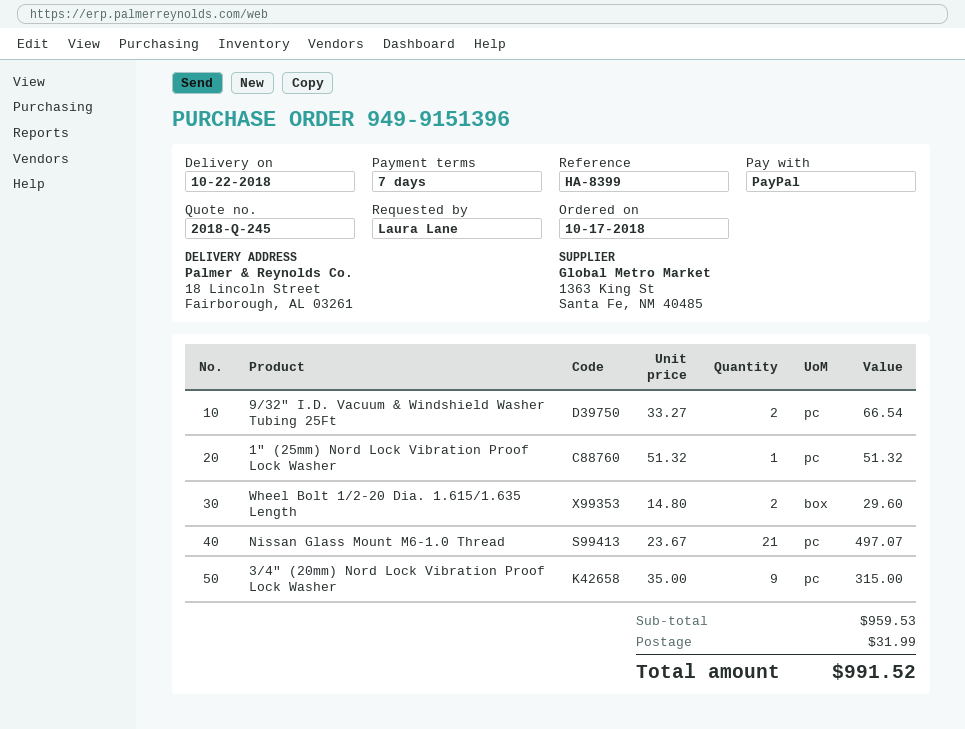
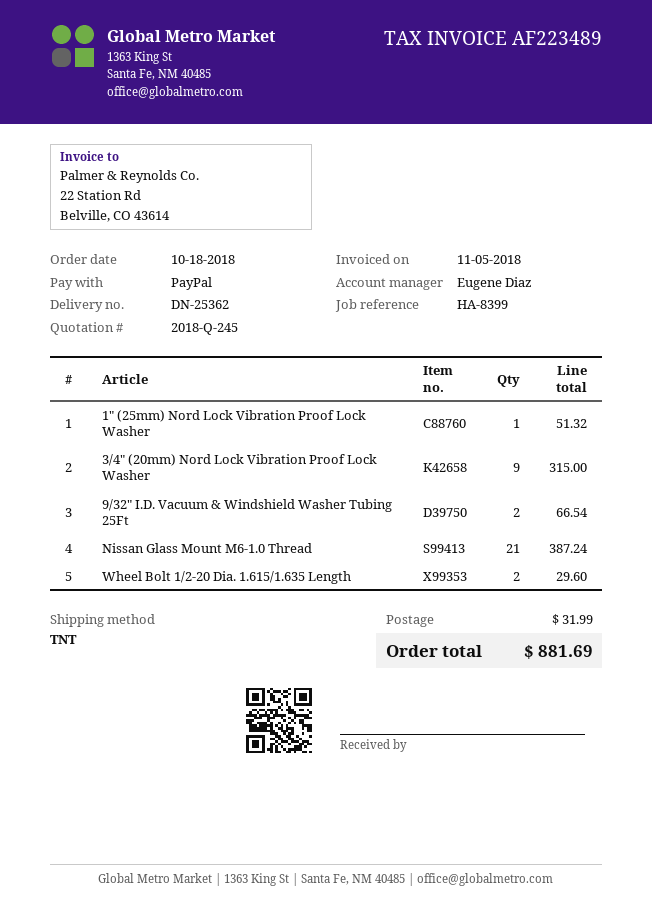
order date: 2018-10-17 -> 2018-10-18
Nissan Glass Mount M6-1.0 Thread: 21 for 497.07 -> 21 for 387.24
total: 991.52 -> 881.69

